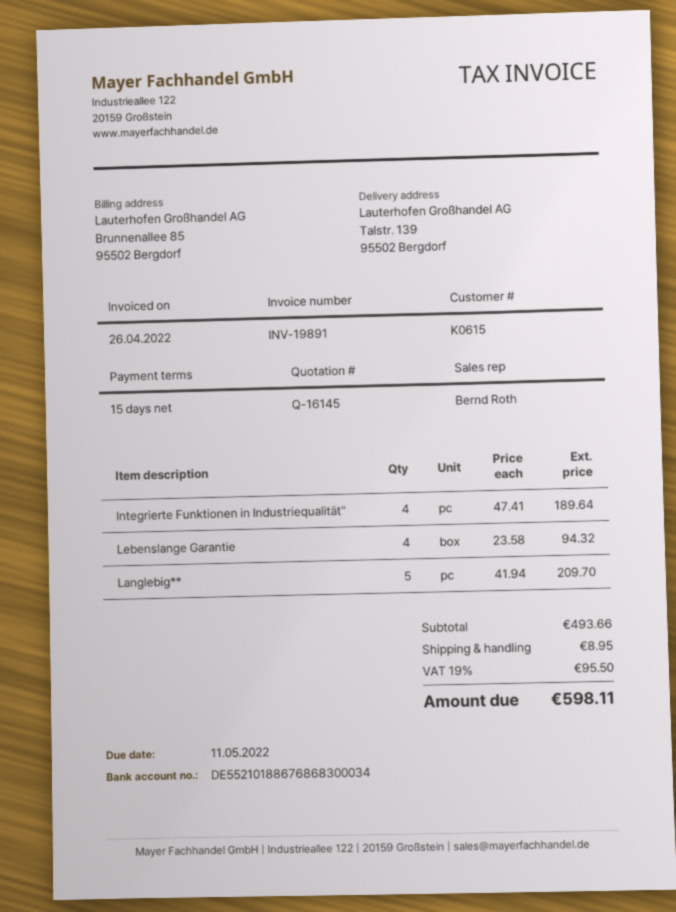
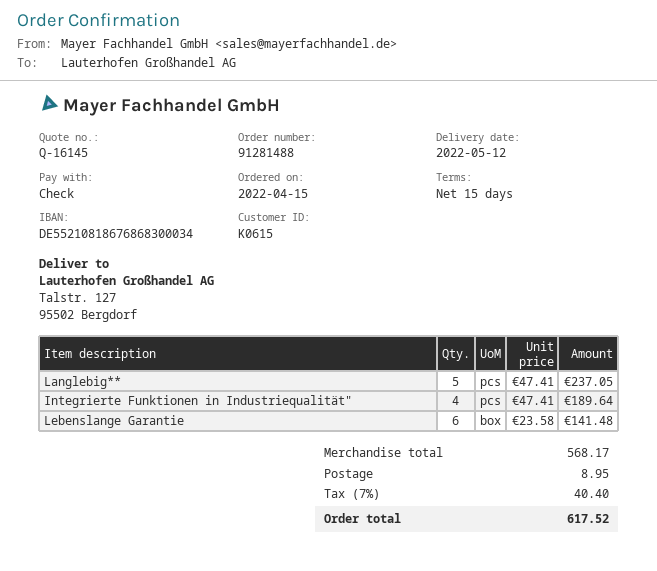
bank account: DE55210188676868300034 -> DE55210818676868300034
ship to: Talstr. 139, 95502 Bergdorf -> Talstr. 127, 95502 Bergdorf
Lebenslange Garantie: 4 x 23.58 = 94.32 -> 6 x 23.58 = 141.48
Langlebig**: 5 x 41.94 = 209.70 -> 5 x 47.41 = 237.05
subtotal: 493.66 -> 568.17
tax: 19% = 95.50 -> 7% = 40.40
total: 598.11 -> 617.52

